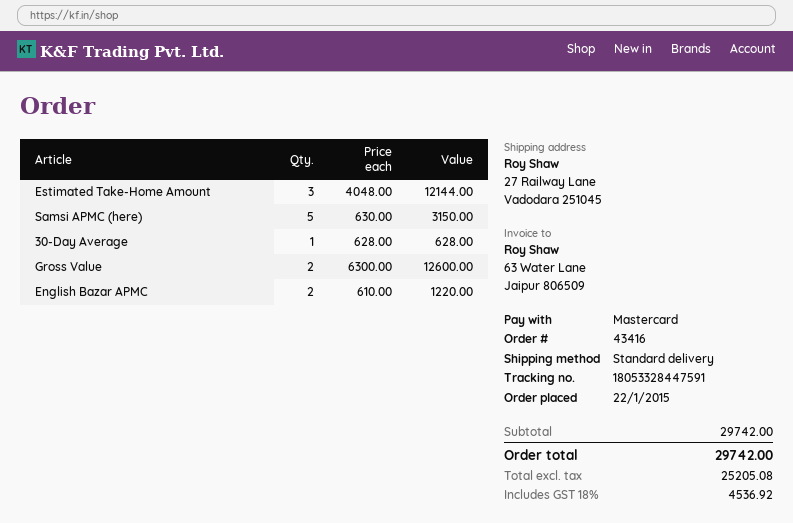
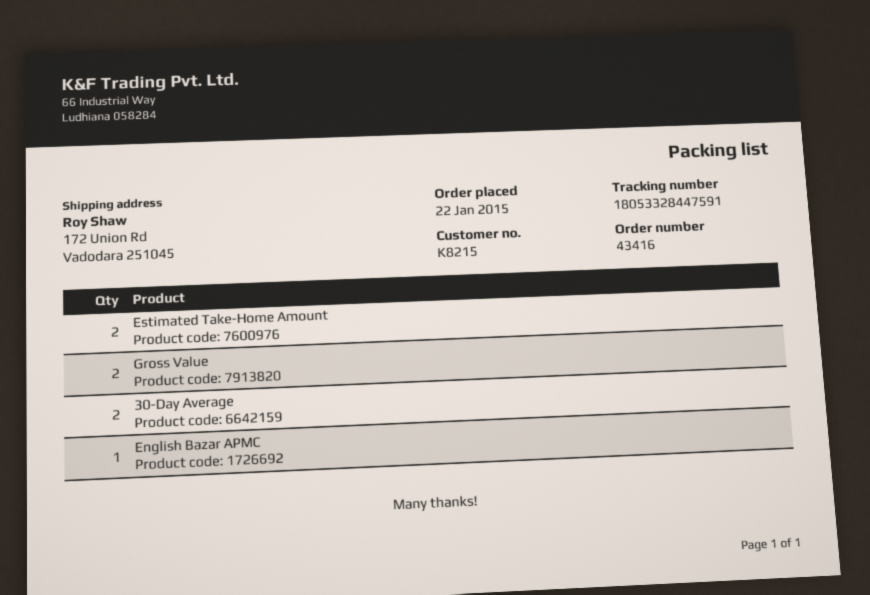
ship to: 27 Railway Lane, Vadodara 251045 -> 172 Union Rd, Vadodara 251045
Estimated Take-Home Amount: 3 -> 2
Samsi APMC (here): 5 -> none
30-Day Average: 1 -> 2
English Bazar APMC: 2 -> 1

